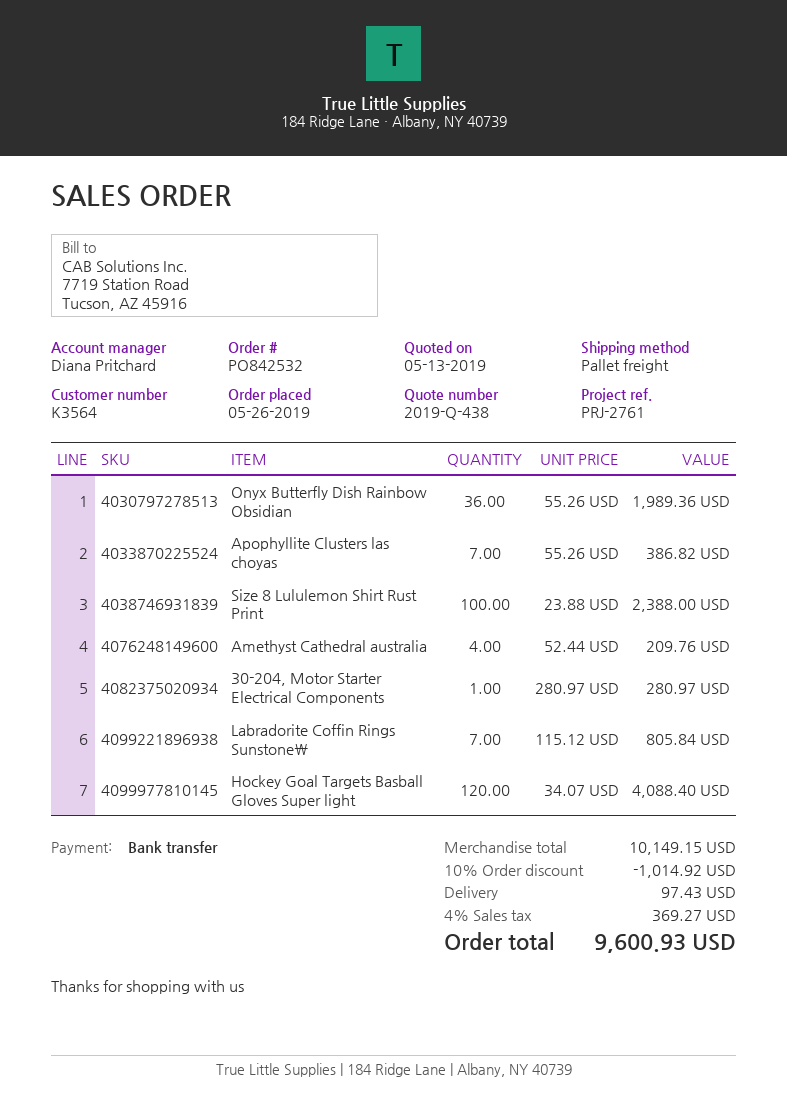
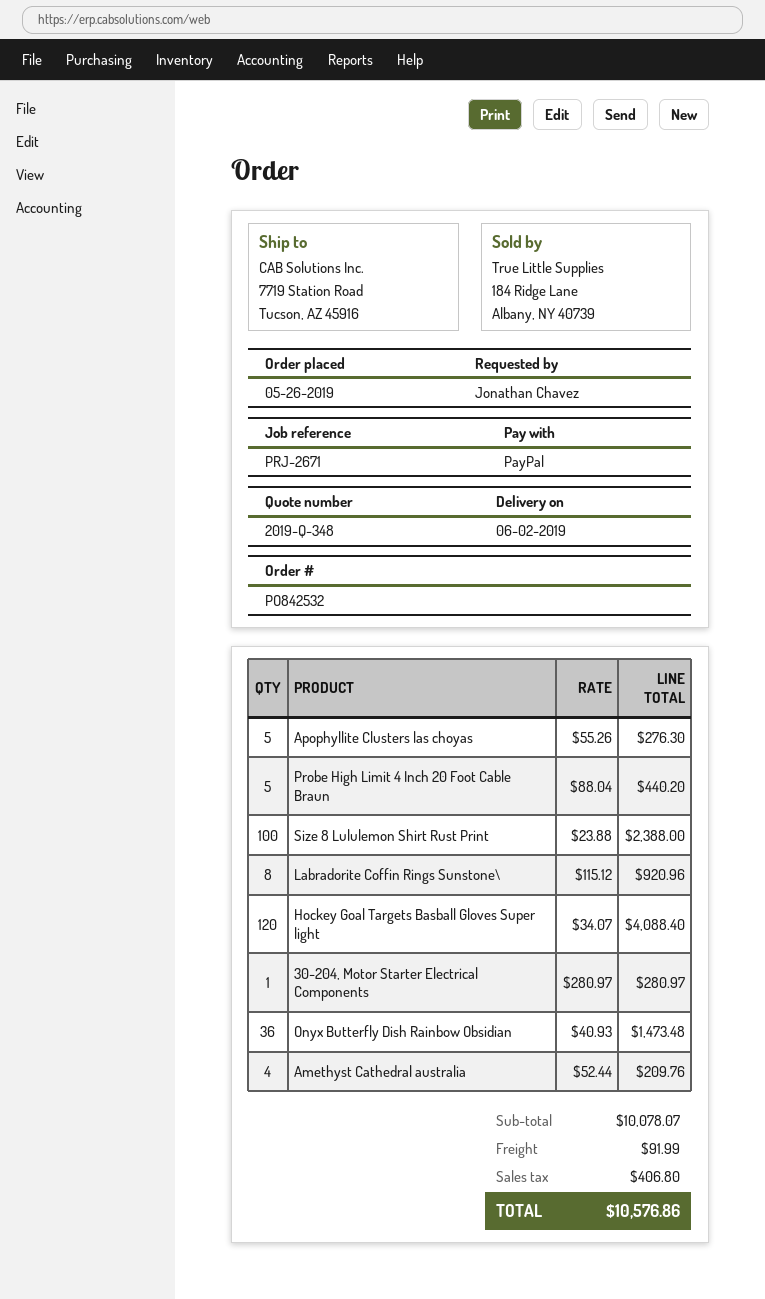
quote number: 2019-Q-438 -> 2019-Q-348
reference: PRJ-2761 -> PRJ-2671
payment method: bank transfer -> PayPal
Onyx Butterfly Dish Rainbow Obsidian: 36 x 55.26 = 1989.36 -> 36 x 40.93 = 1473.48
Apophyllite Clusters las choyas: 7 x 55.26 = 386.82 -> 5 x 55.26 = 276.30
Labradorite Coffin Rings Sunstone\: 7 x 115.12 = 805.84 -> 8 x 115.12 = 920.96
Probe High Limit 4 Inch 20 Foot Cable Braun: none -> 5 x 88.04 = 440.20
subtotal: 10149.15 -> 10078.07
discount: 10% = 1014.92 -> none
shipping: 97.43 -> 91.99
tax: 369.27 -> 406.80
total: 9600.93 -> 10576.86

